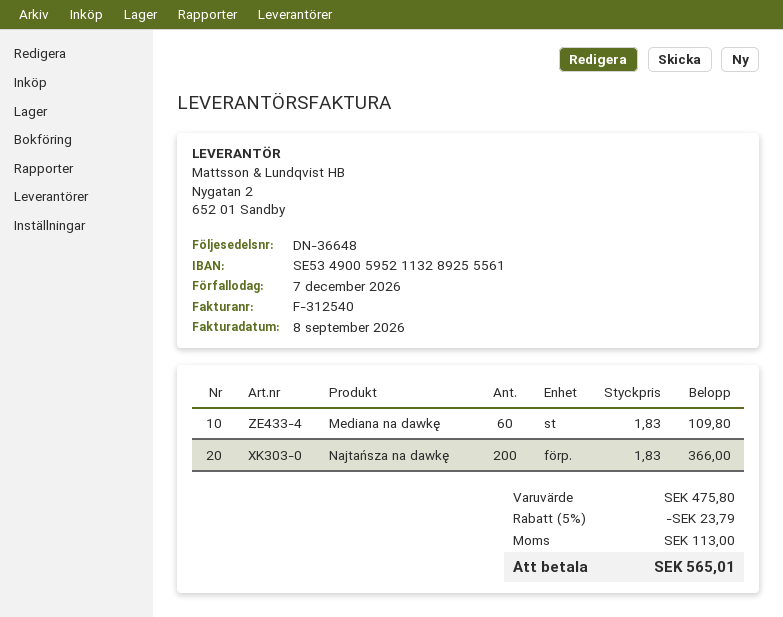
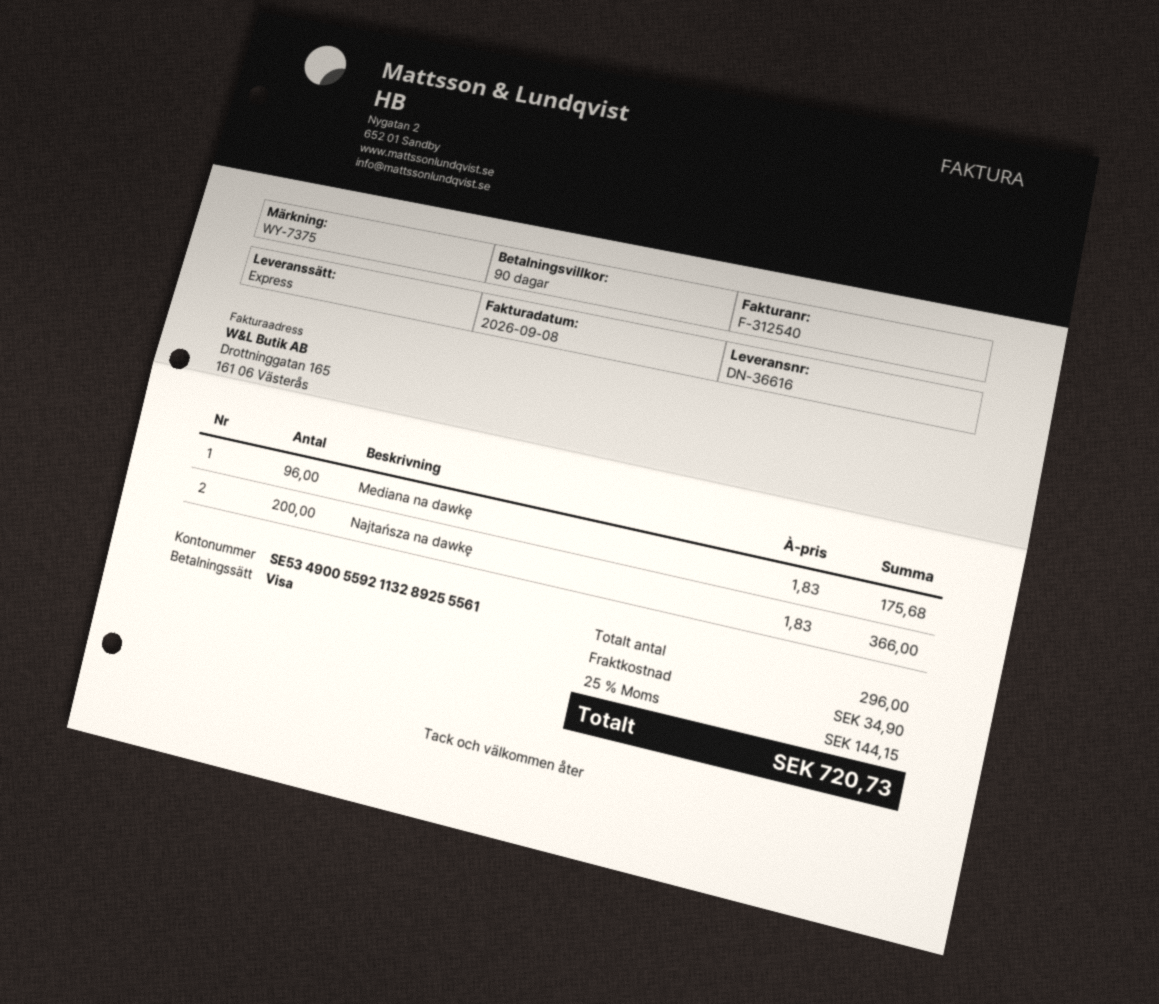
delivery note number: DN-36648 -> DN-36616
bank account: SE5349005952113289255561 -> SE5349005592113289255561
Mediana na dawkę: 60 x 1.83 = 109.80 -> 96 x 1.83 = 175.68
discount: 5% = 23.79 -> none
shipping: none -> 34.90
tax: 113.00 -> 144.15
total: 565.01 -> 720.73

